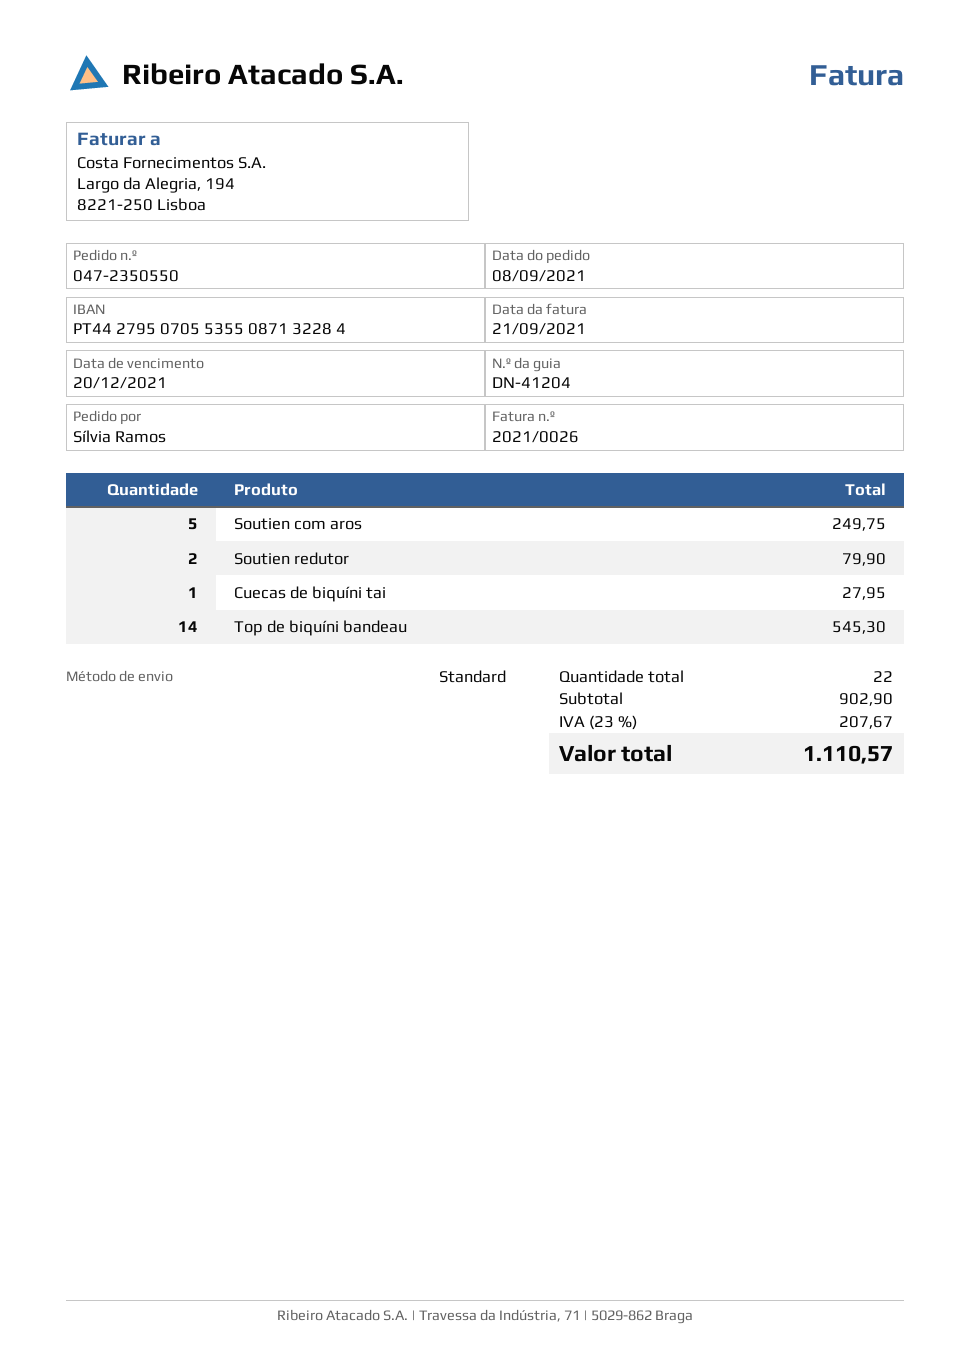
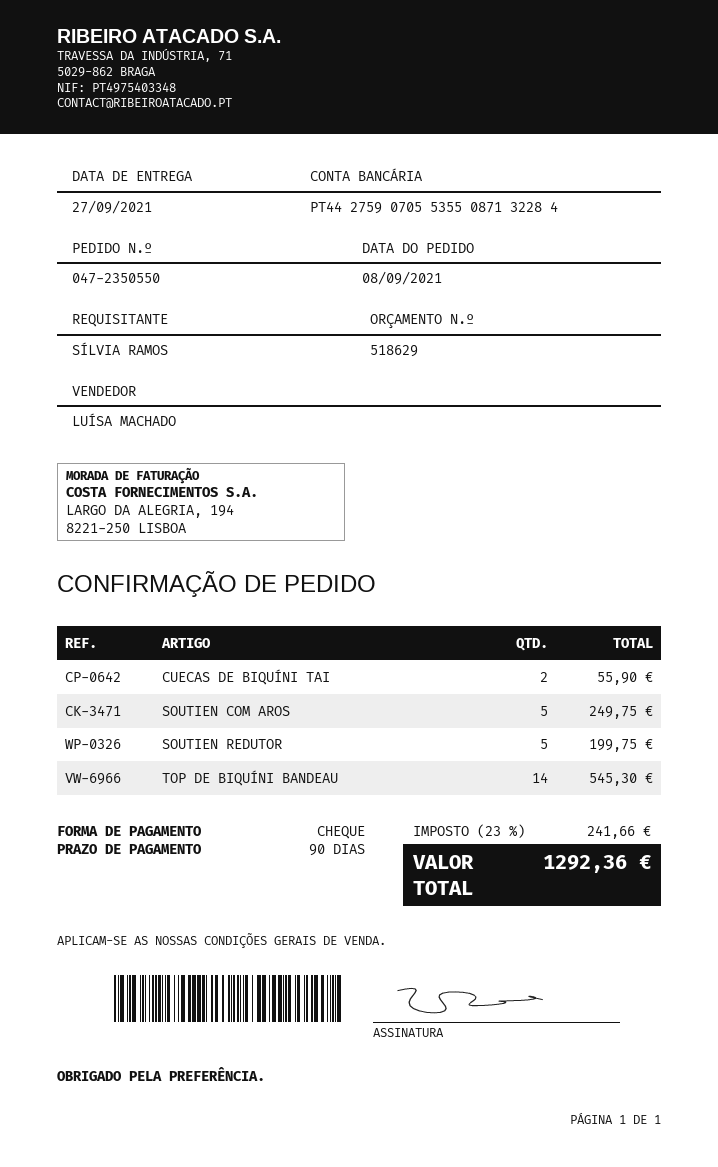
bank account: PT44279507055355087132284 -> PT44275907055355087132284
Soutien redutor: 2 for 79.90 -> 5 for 199.75
Cuecas de biquíni tai: 1 for 27.95 -> 2 for 55.90
tax: 23% = 207.67 -> 23% = 241.66
total: 1110.57 -> 1292.36

